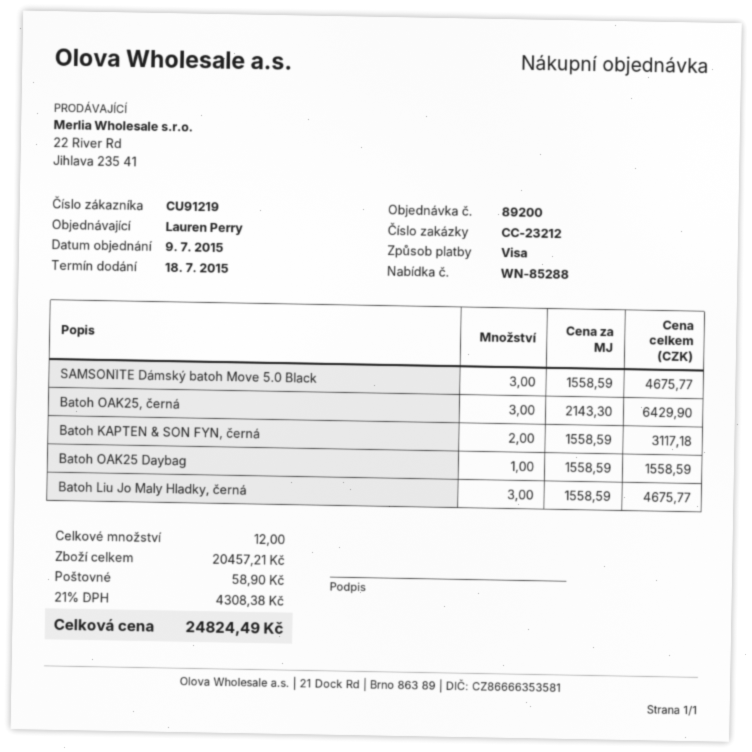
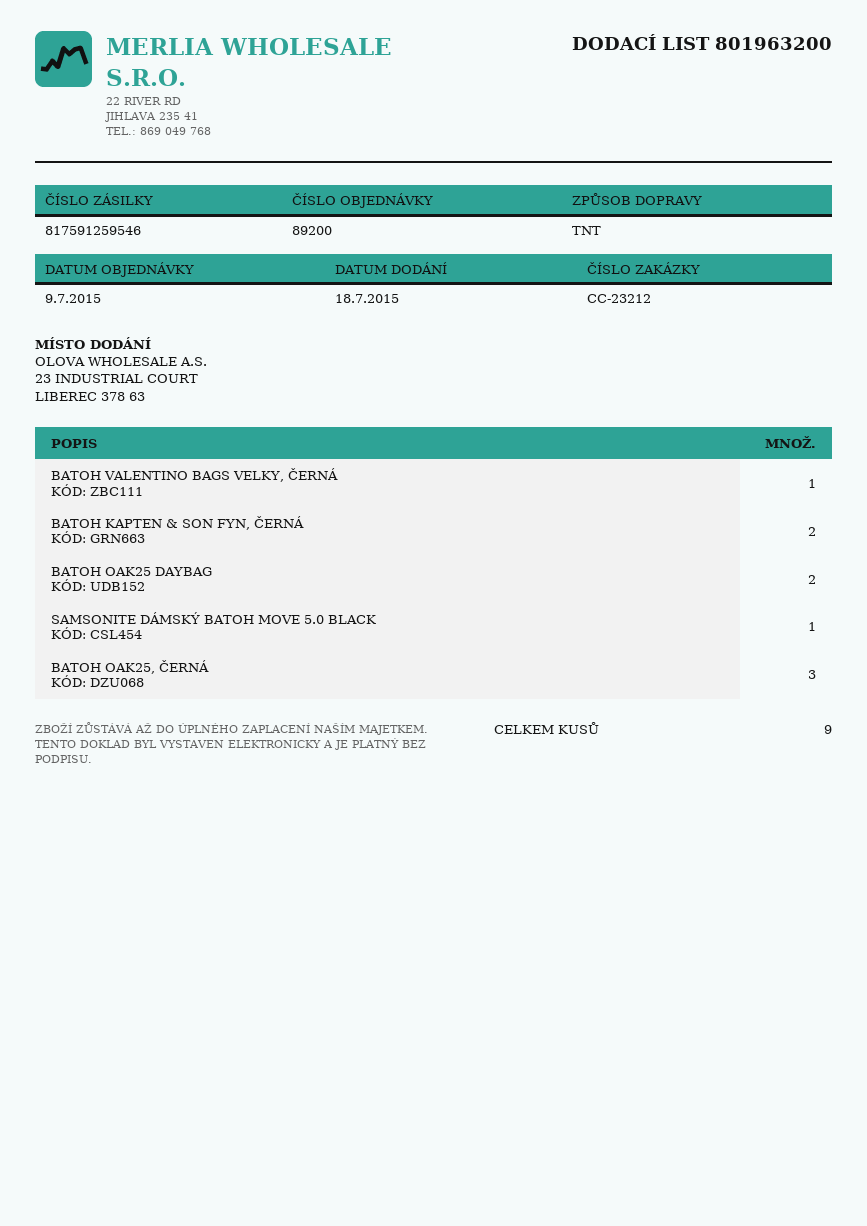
SAMSONITE Dámský batoh Move 5.0 Black: 3 -> 1
Batoh OAK25 Daybag: 1 -> 2
Batoh Liu Jo Maly Hladky, černá: 3 -> none
BATOH VALENTINO BAGS VELKY, ČERNÁ: none -> 1
total quantity: 12 -> 9

